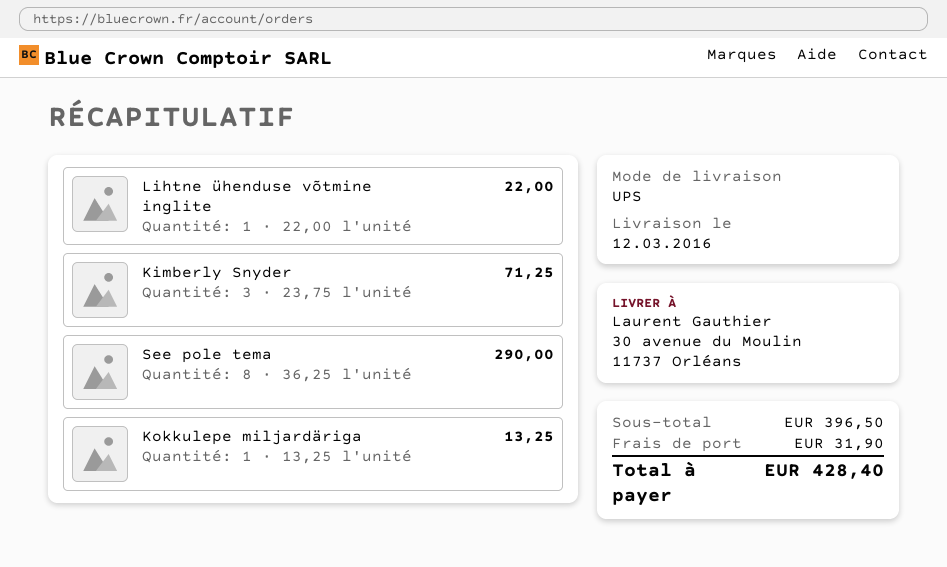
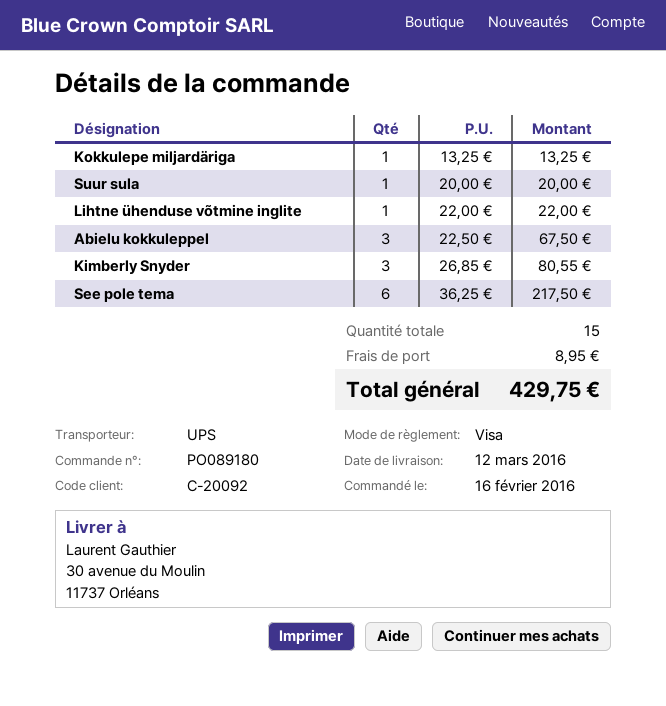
Kimberly Snyder: 3 x 23.75 = 71.25 -> 3 x 26.85 = 80.55
See pole tema: 8 x 36.25 = 290.00 -> 6 x 36.25 = 217.50
Suur sula: none -> 1 x 20.00 = 20.00
Abielu kokkuleppel: none -> 3 x 22.50 = 67.50
shipping: 31.90 -> 8.95
total: 428.40 -> 429.75

